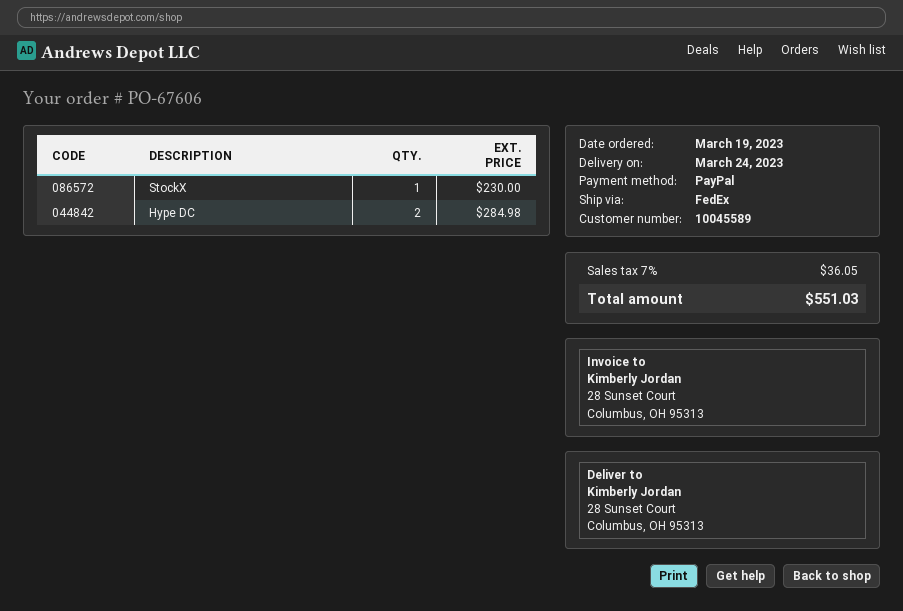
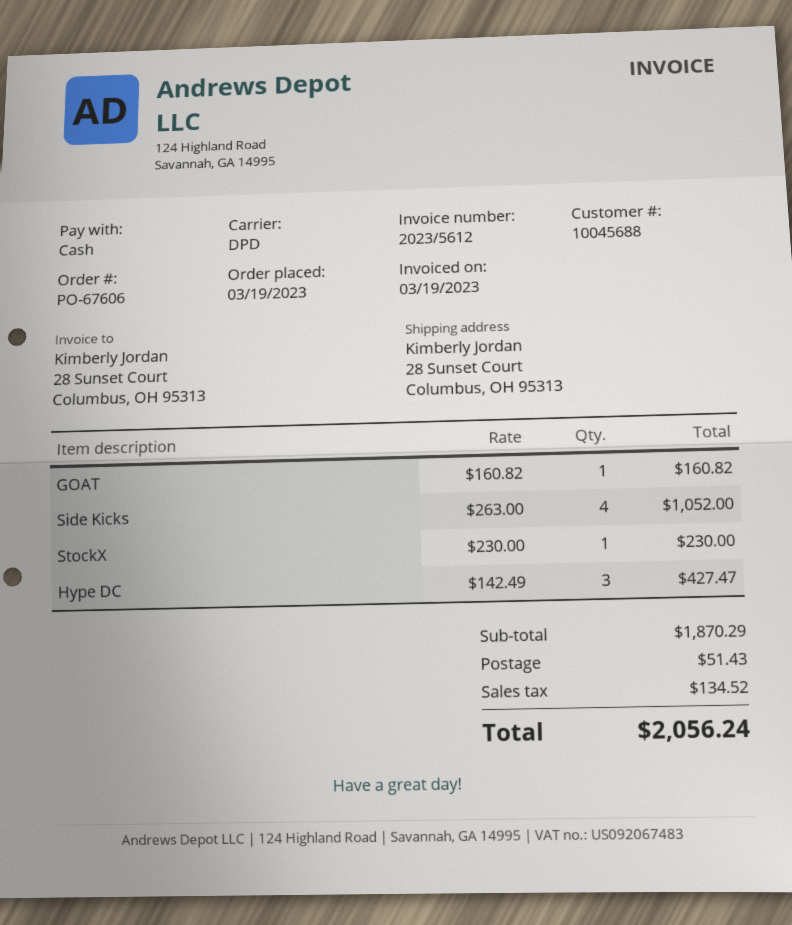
customer number: 10045589 -> 10045688
payment method: PayPal -> cash
shipping method: FedEx -> DPD
Hype DC: 2 for 284.98 -> 3 for 427.47
GOAT: none -> 1 for 160.82
Side Kicks: none -> 4 for 1052.00
shipping: none -> 51.43
tax: 36.05 -> 134.52
total: 551.03 -> 2056.24

